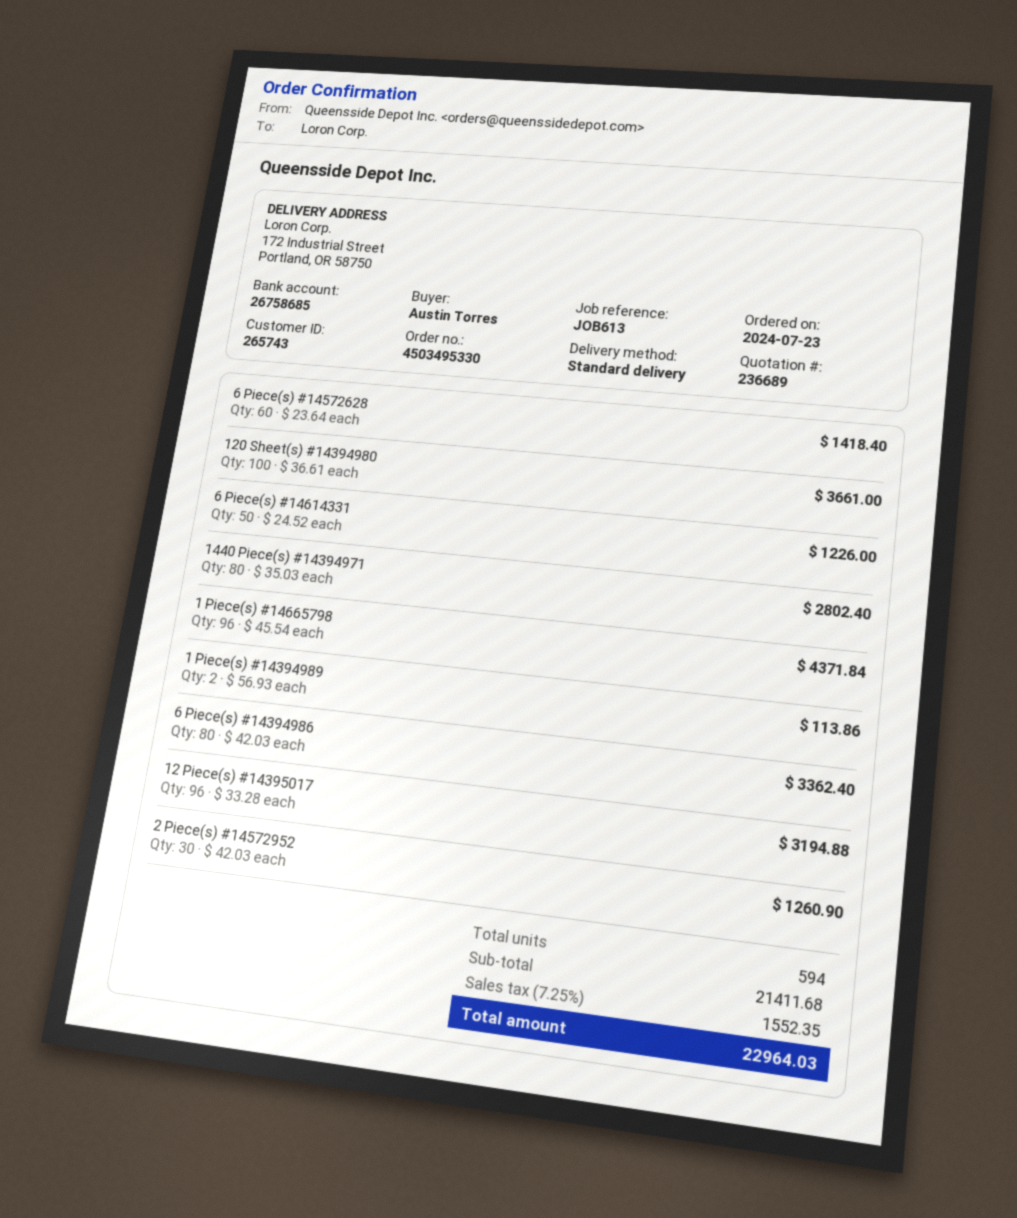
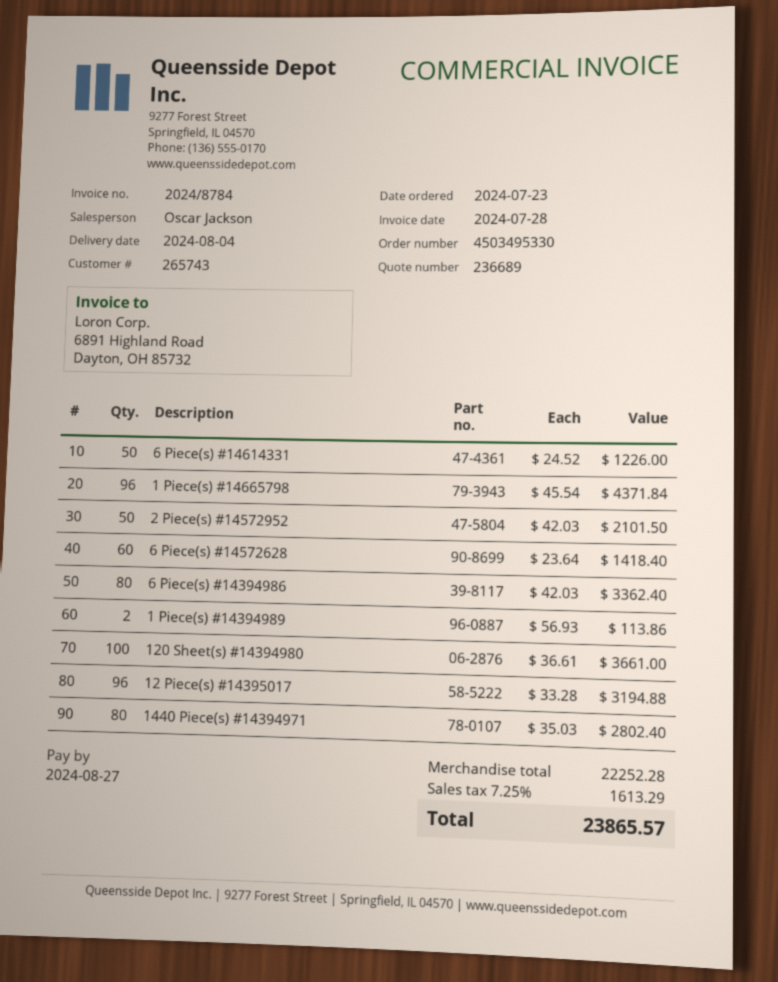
2 Piece(s) #14572952: 30 x 42.03 = 1260.90 -> 50 x 42.03 = 2101.50
subtotal: 21411.68 -> 22252.28
tax: 7.25% = 1552.35 -> 7.25% = 1613.29
total: 22964.03 -> 23865.57

